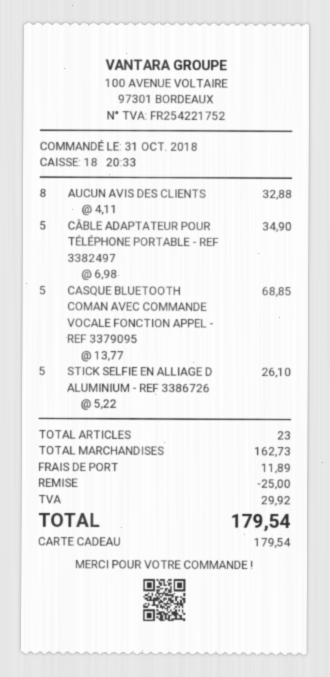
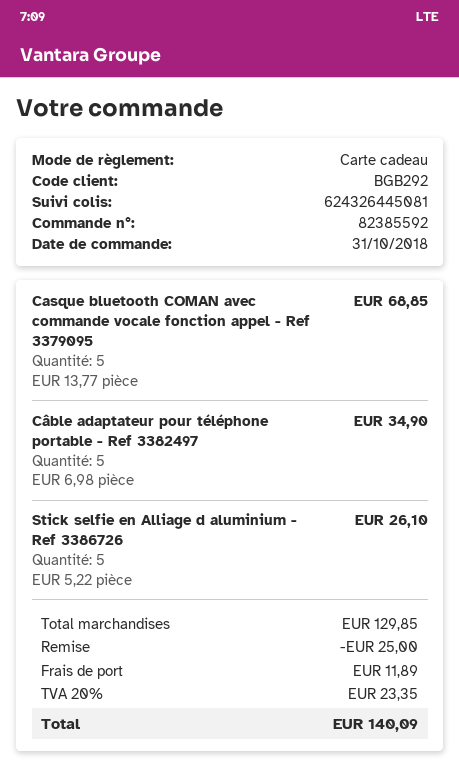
AUCUN AVIS DES CLIENTS: 8 x 4.11 = 32.88 -> none
subtotal: 162.73 -> 129.85
tax: 29.92 -> 23.35
total: 179.54 -> 140.09

